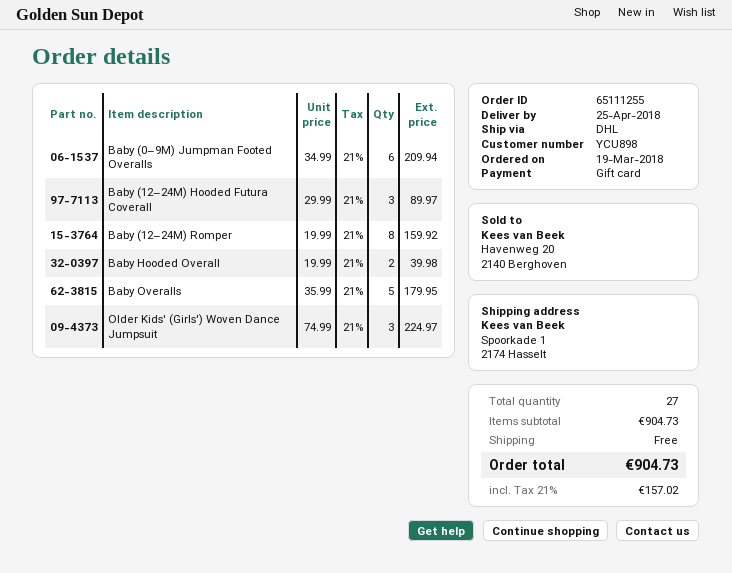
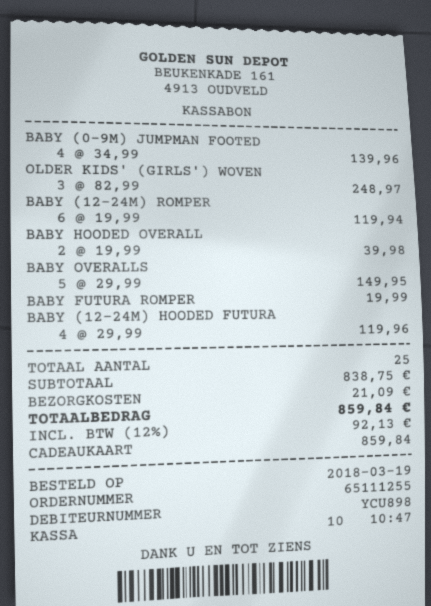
Baby (0–9M) Jumpman Footed Overalls: 6 x 34.99 = 209.94 -> 4 x 34.99 = 139.96
Baby (12–24M) Hooded Futura Coverall: 3 x 29.99 = 89.97 -> 4 x 29.99 = 119.96
Baby (12–24M) Romper: 8 x 19.99 = 159.92 -> 6 x 19.99 = 119.94
Baby Overalls: 5 x 35.99 = 179.95 -> 5 x 29.99 = 149.95
Older Kids' (Girls') Woven Dance Jumpsuit: 3 x 74.99 = 224.97 -> 3 x 82.99 = 248.97
BABY FUTURA ROMPER: none -> 1 x 19.99 = 19.99
total quantity: 27 -> 25
subtotal: 904.73 -> 838.75
shipping: 0.00 -> 21.09
tax: 21% = 157.02 -> 12% = 92.13
total: 904.73 -> 859.84

